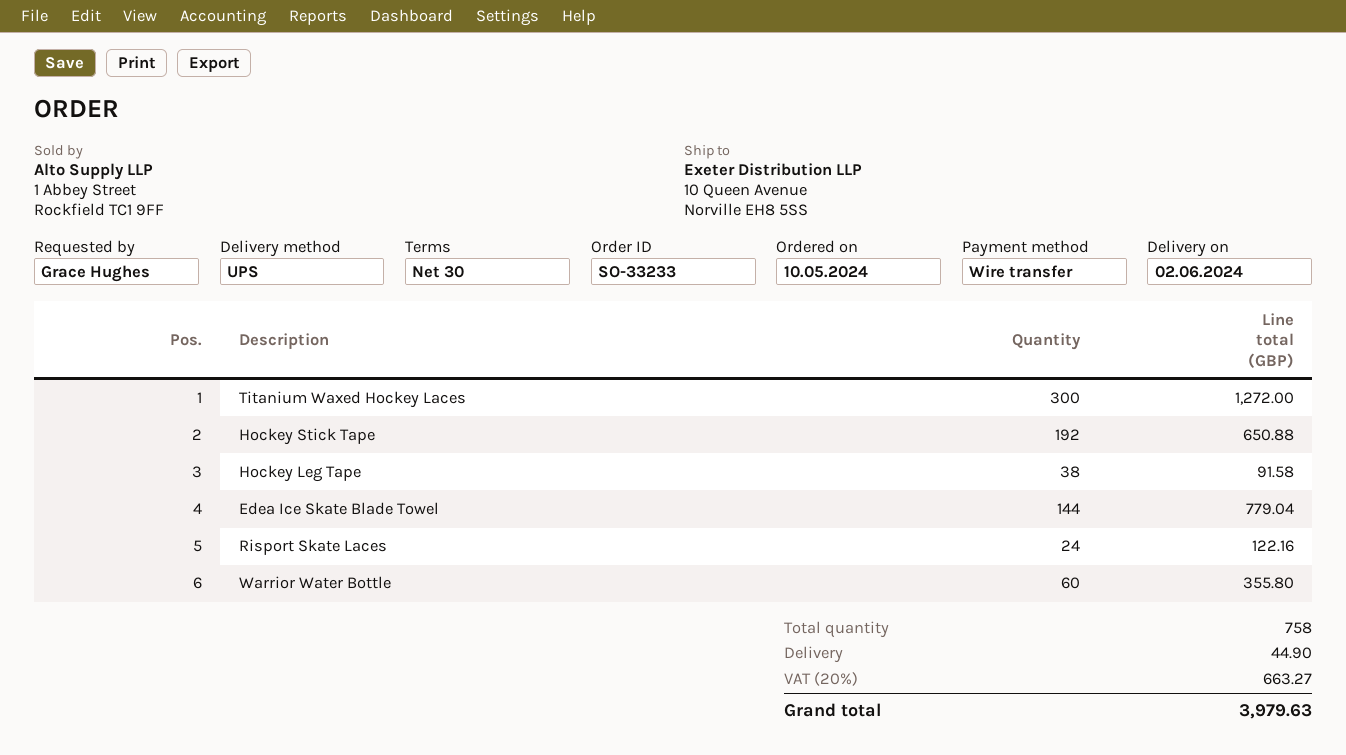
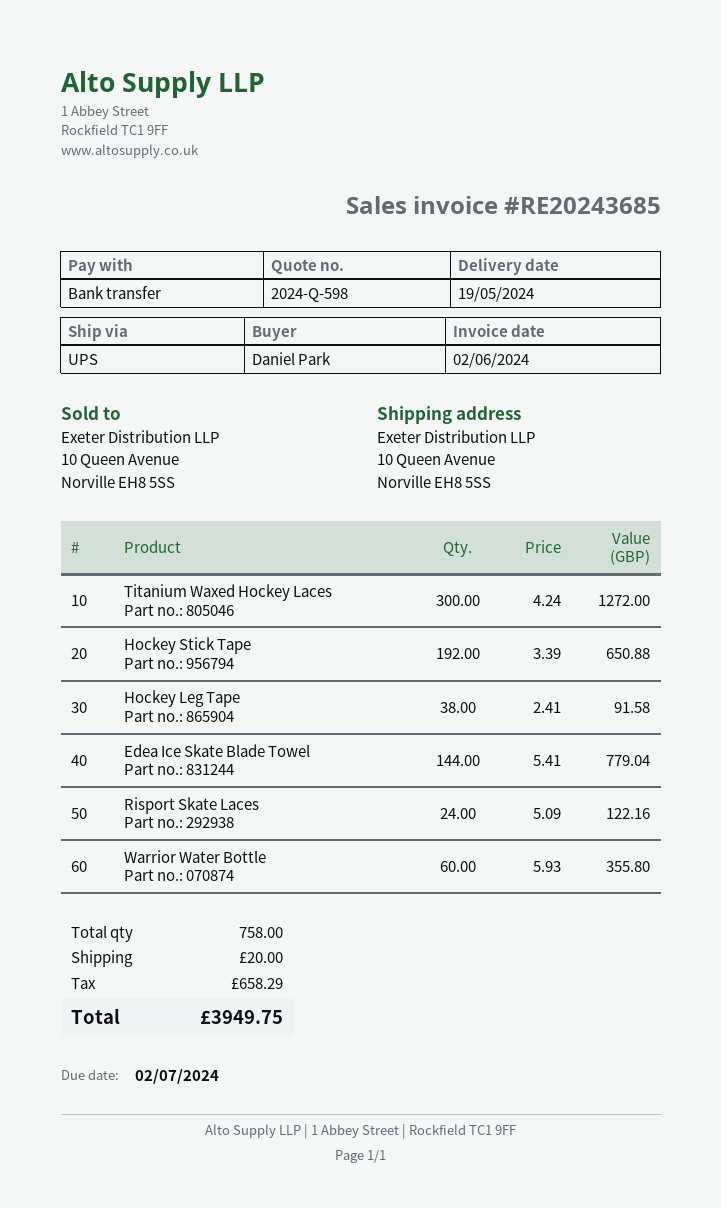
delivery date: 2024-06-02 -> 2024-05-19
ordered by: Grace Hughes -> Daniel Park
shipping: 44.90 -> 20.00
tax: 663.27 -> 658.29
total: 3979.63 -> 3949.75

